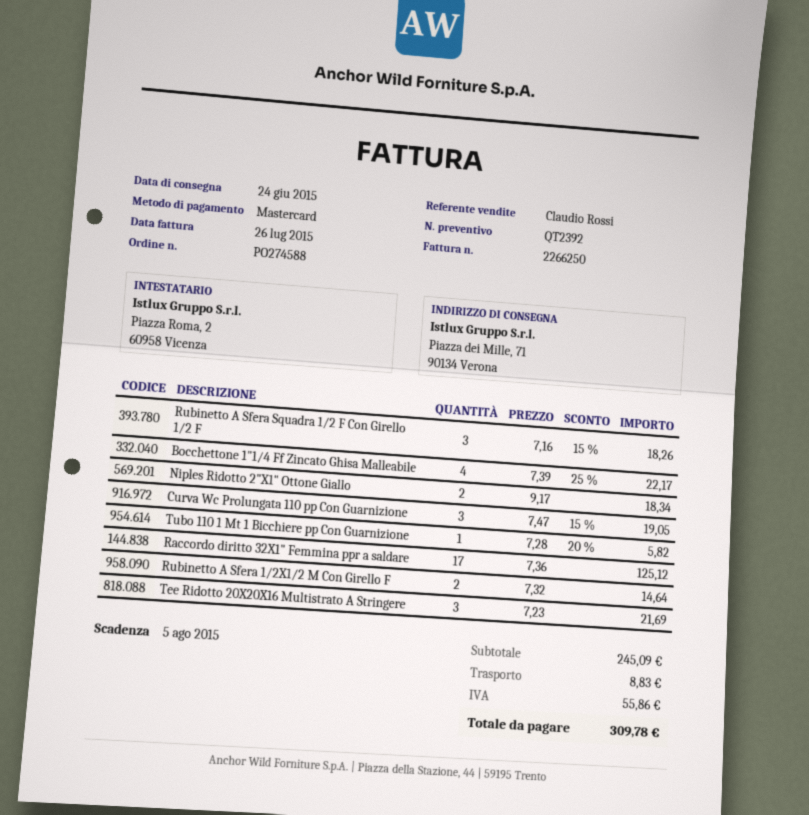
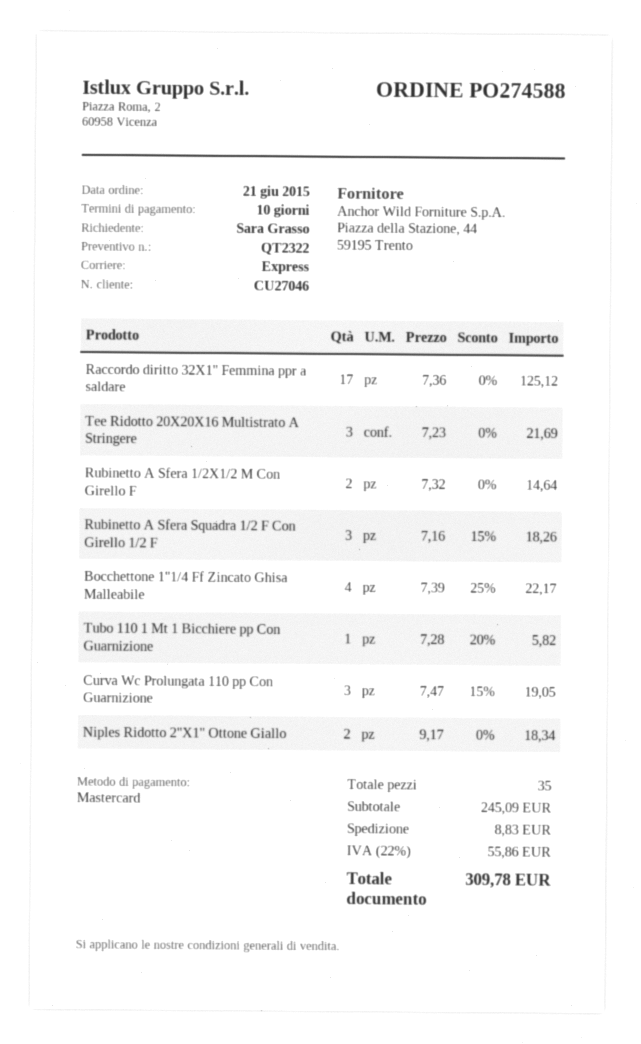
quote number: QT2392 -> QT2322

